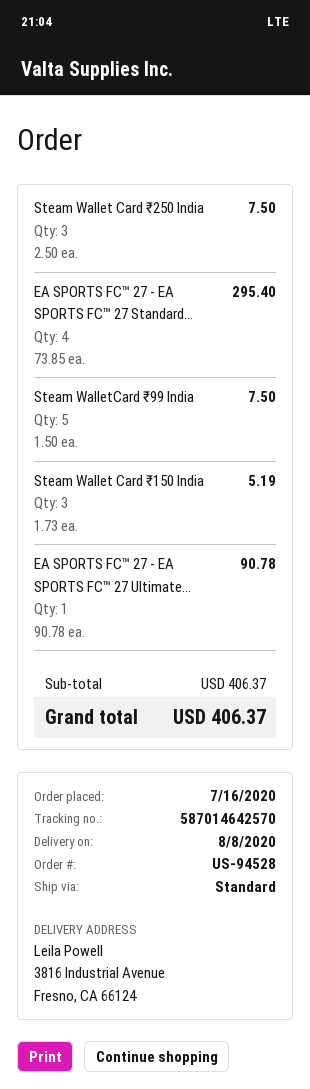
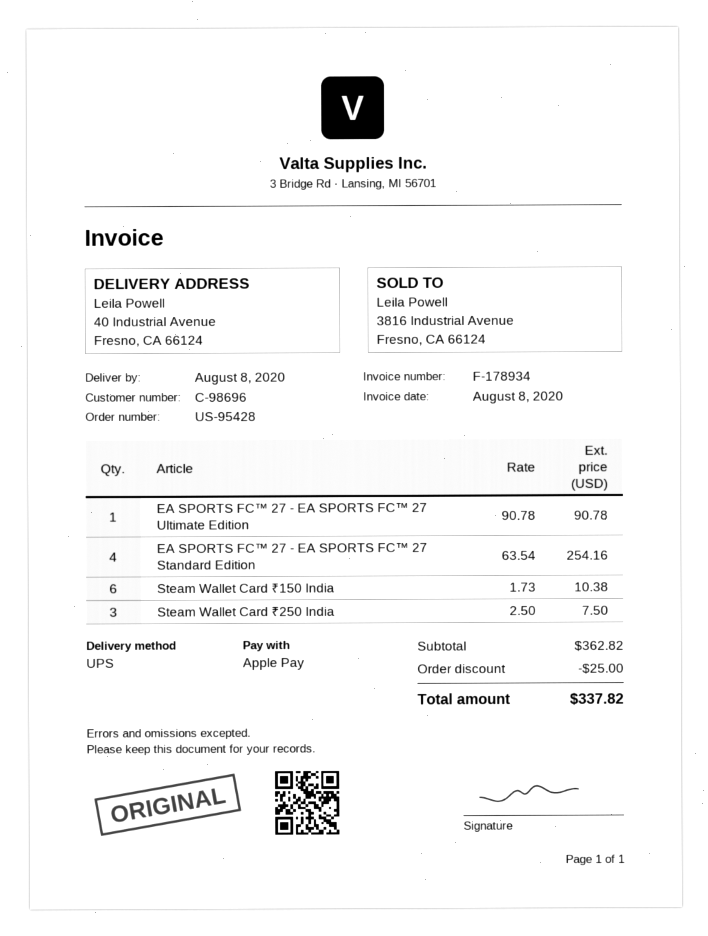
order number: US-94528 -> US-95428
shipping method: standard -> UPS
ship to: 3816 Industrial Avenue, Fresno, CA 66124 -> 40 Industrial Avenue, Fresno, CA 66124
EA SPORTS FC™ 27 - EA SPORTS FC™ 27 Standard...: 4 x 73.85 = 295.40 -> 4 x 63.54 = 254.16
Steam WalletCard ₹99 India: 5 x 1.50 = 7.50 -> none
Steam Wallet Card ₹150 India: 3 x 1.73 = 5.19 -> 6 x 1.73 = 10.38
subtotal: 406.37 -> 362.82
discount: none -> 25.00
total: 406.37 -> 337.82

